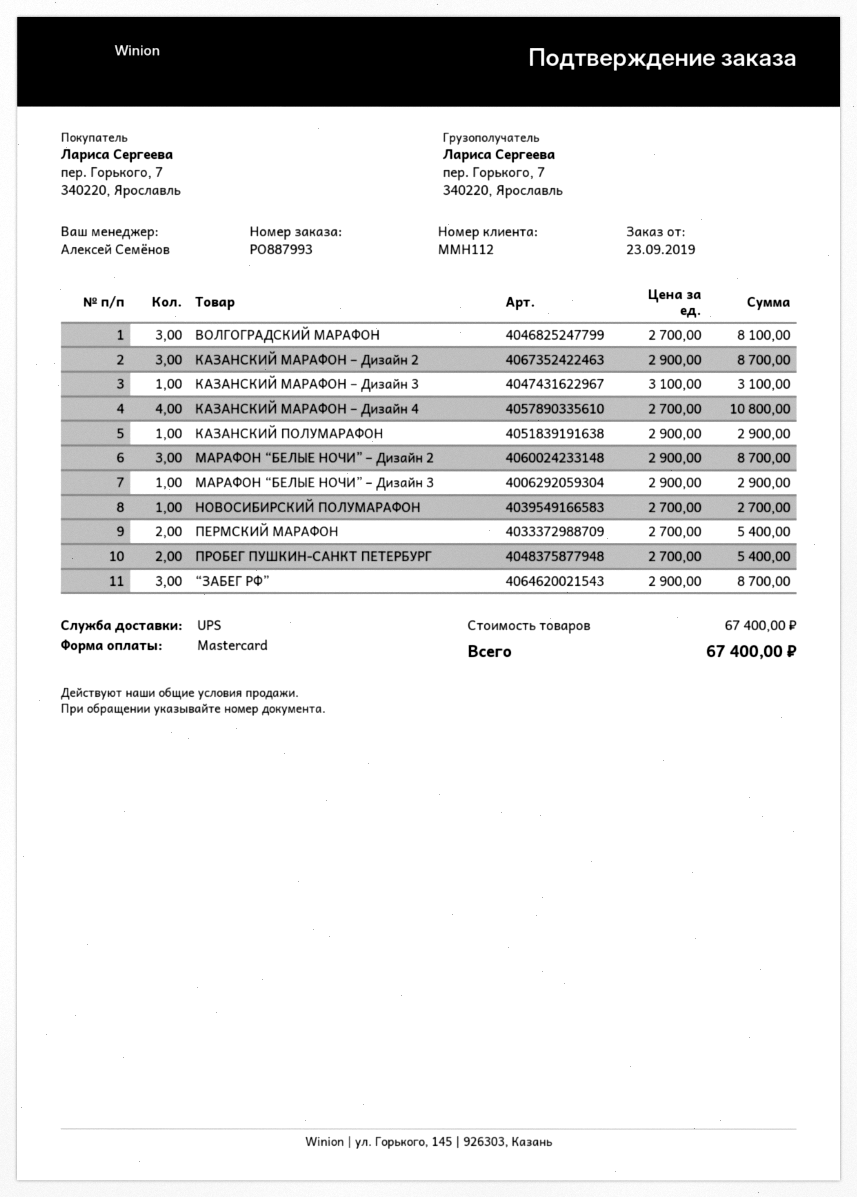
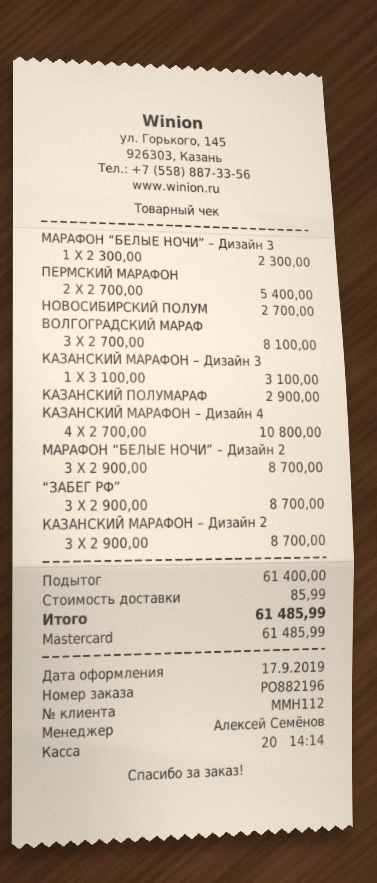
order number: PO887993 -> PO882196
order date: 2019-09-23 -> 2019-09-17
МАРАФОН “БЕЛЫЕ НОЧИ” – Дизайн 3: 1 x 2900.00 = 2900.00 -> 1 x 2300.00 = 2300.00
ПРОБЕГ ПУШКИН-САНКТ ПЕТЕРБУРГ: 2 x 2700.00 = 5400.00 -> none
subtotal: 67400.00 -> 61400.00
shipping: none -> 85.99
total: 67400.00 -> 61485.99

